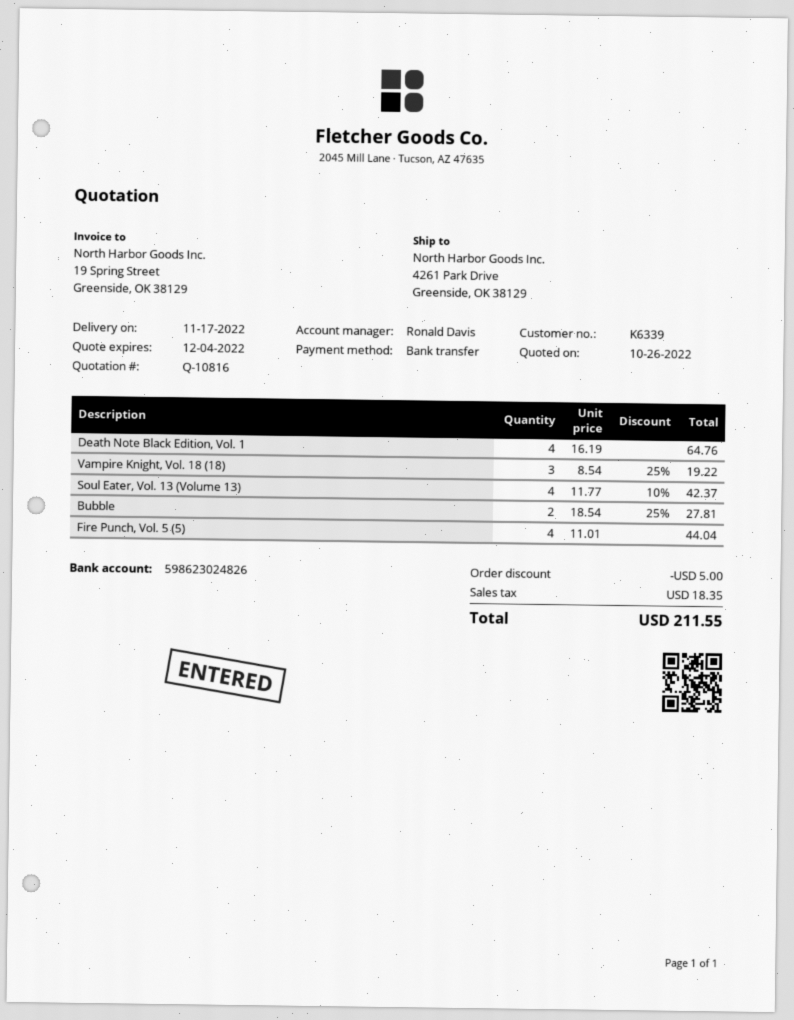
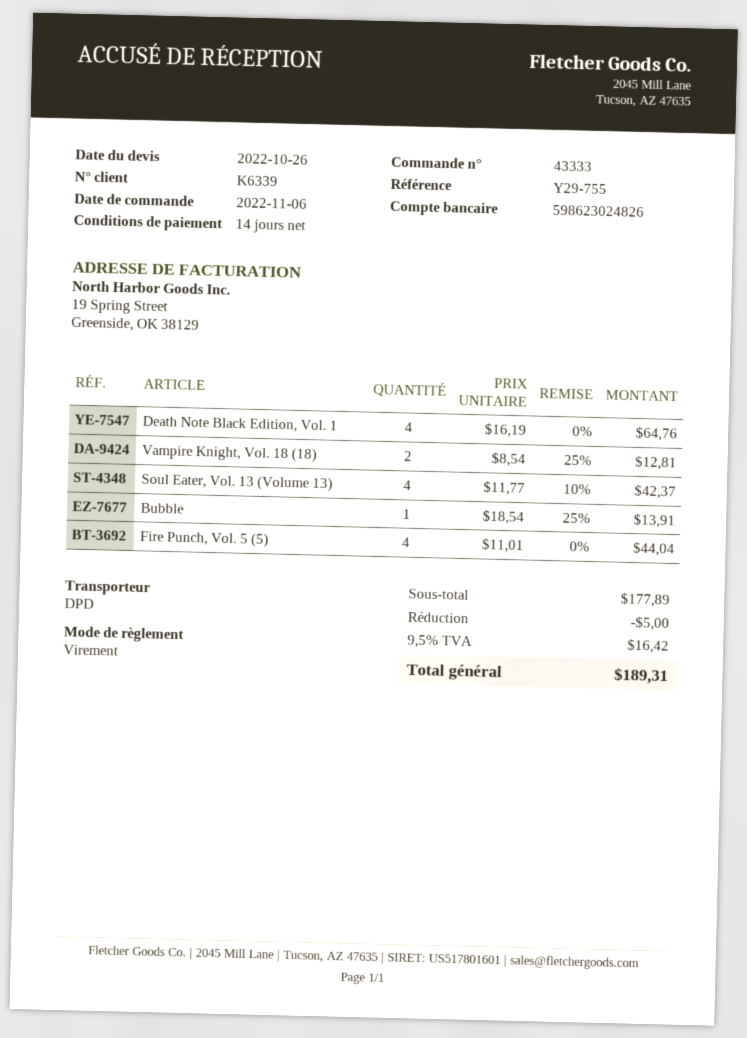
Vampire Knight, Vol. 18 (18): 3 x 8.54 - 25% = 19.22 -> 2 x 8.54 - 25% = 12.81
Bubble: 2 x 18.54 - 25% = 27.81 -> 1 x 18.54 - 25% = 13.91
tax: 18.35 -> 16.42
total: 211.55 -> 189.31

